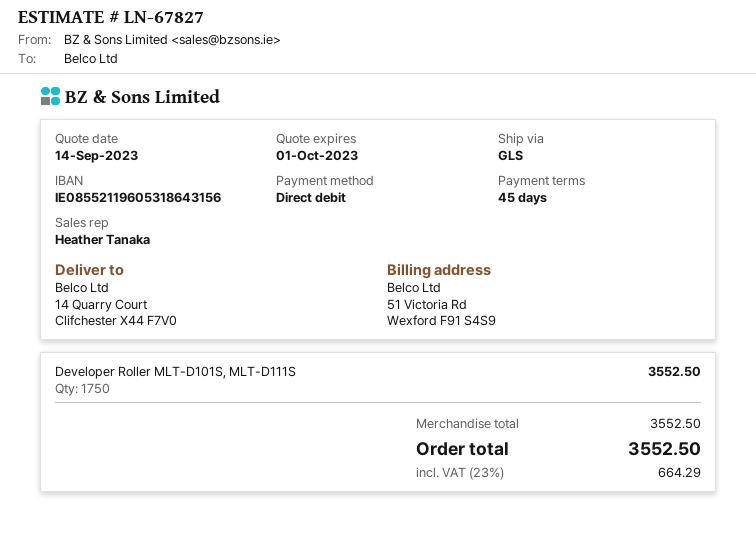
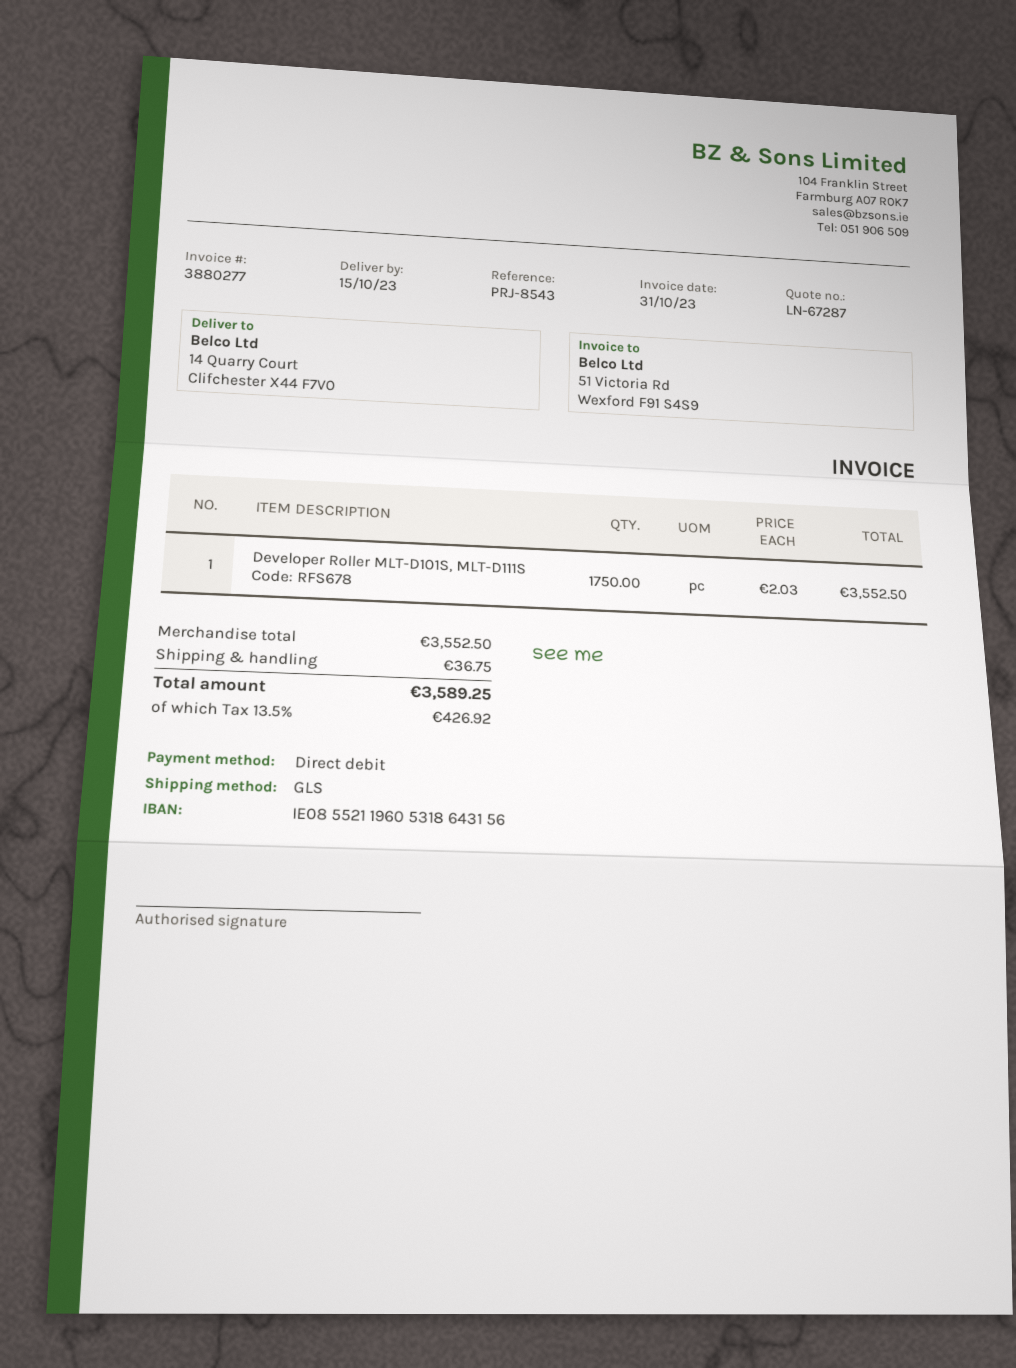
quote number: LN-67827 -> LN-67287
shipping: none -> 36.75
tax: 23% = 664.29 -> 13.5% = 426.92
total: 3552.50 -> 3589.25

